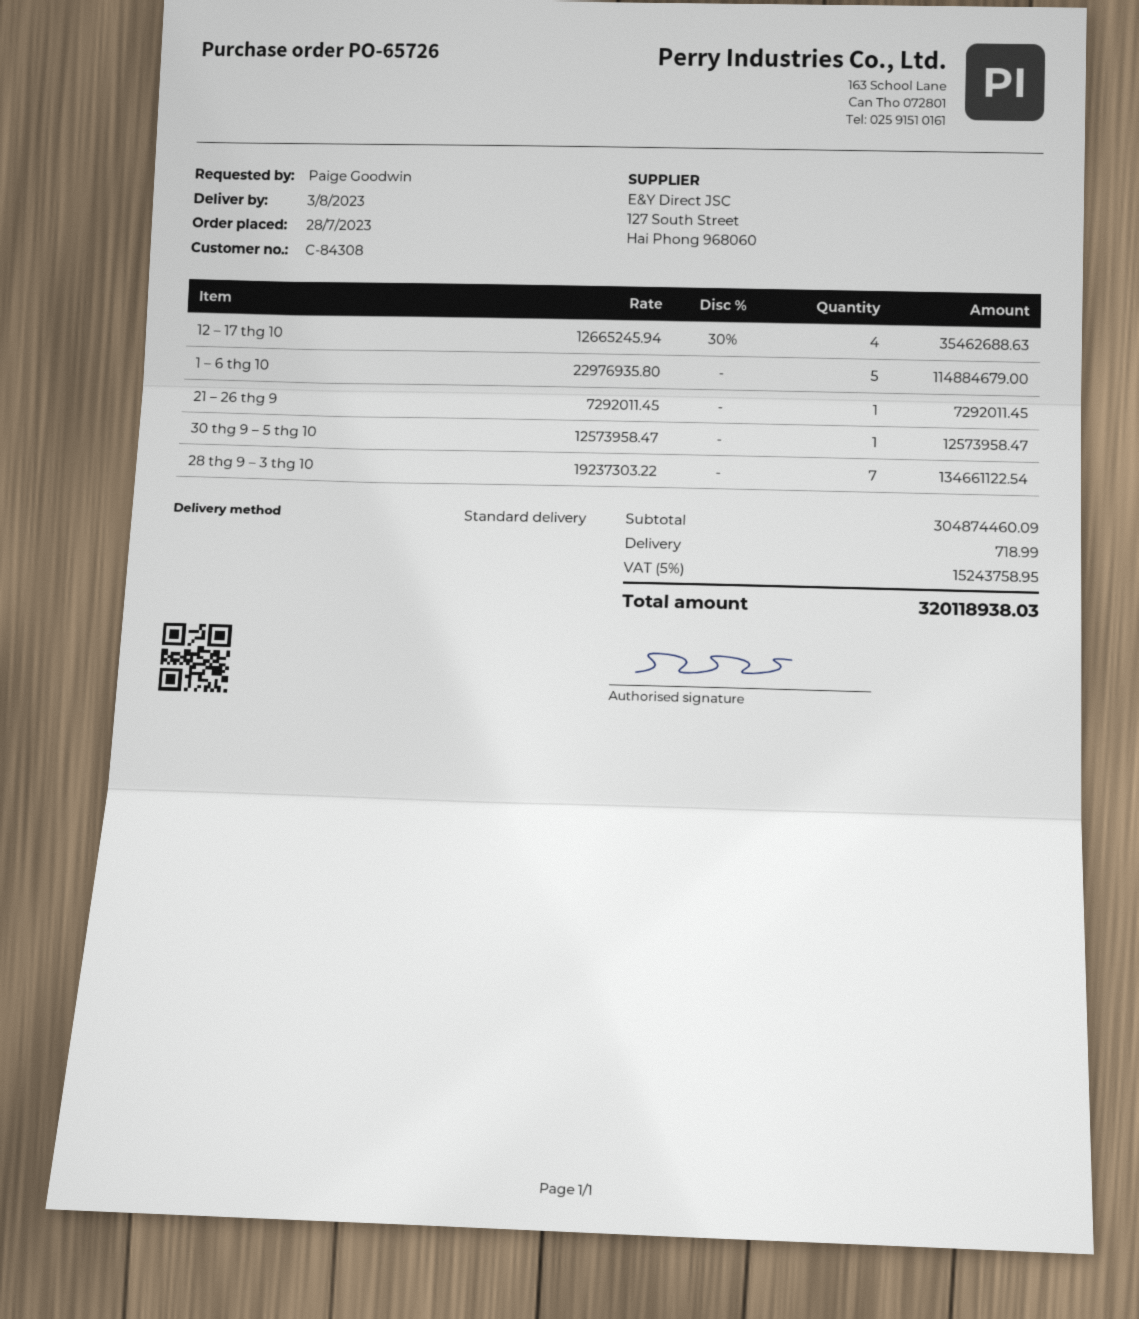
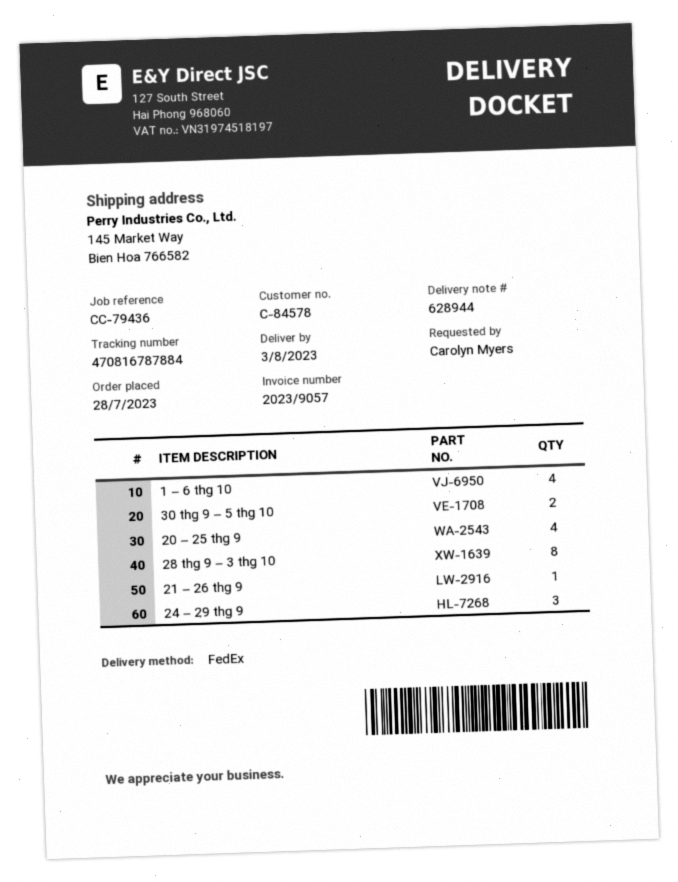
customer number: C-84308 -> C-84578
ordered by: Paige Goodwin -> Carolyn Myers
shipping method: standard -> FedEx
12 – 17 thg 10: 4 -> none
1 – 6 thg 10: 5 -> 4
30 thg 9 – 5 thg 10: 1 -> 2
28 thg 9 – 3 thg 10: 7 -> 8
20 – 25 thg 9: none -> 4
24 – 29 thg 9: none -> 3

